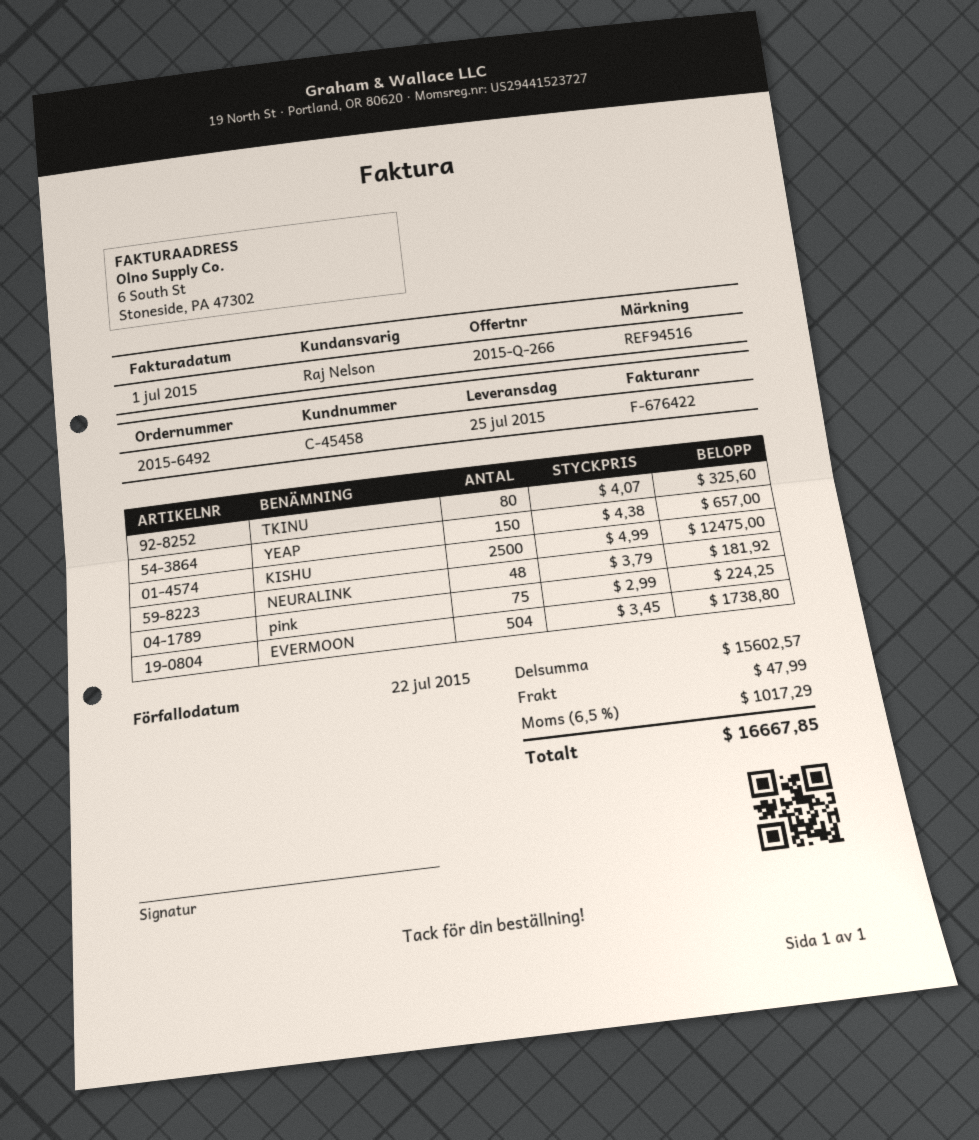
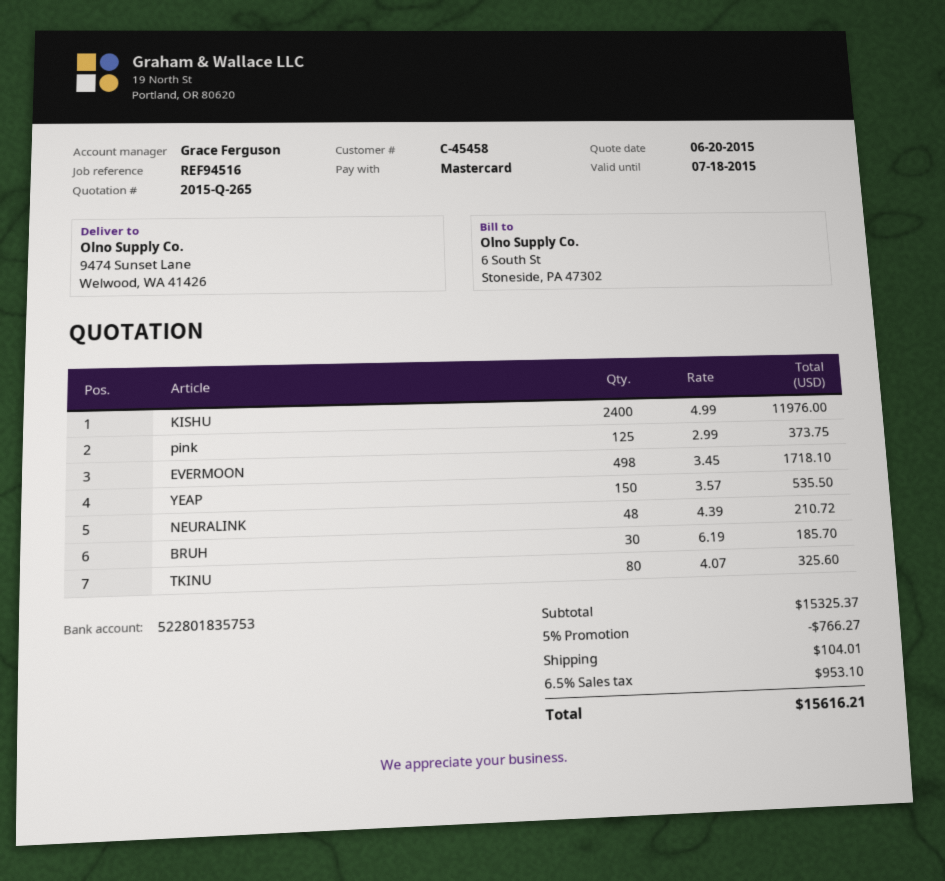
quote number: 2015-Q-266 -> 2015-Q-265
sales rep: Raj Nelson -> Grace Ferguson
YEAP: 150 x 4.38 = 657.00 -> 150 x 3.57 = 535.50
KISHU: 2500 x 4.99 = 12475.00 -> 2400 x 4.99 = 11976.00
NEURALINK: 48 x 3.79 = 181.92 -> 48 x 4.39 = 210.72
pink: 75 x 2.99 = 224.25 -> 125 x 2.99 = 373.75
EVERMOON: 504 x 3.45 = 1738.80 -> 498 x 3.45 = 1718.10
BRUH: none -> 30 x 6.19 = 185.70
subtotal: 15602.57 -> 15325.37
discount: none -> 5% = 766.27
shipping: 47.99 -> 104.01
tax: 6.5% = 1017.29 -> 6.5% = 953.10
total: 16667.85 -> 15616.21

